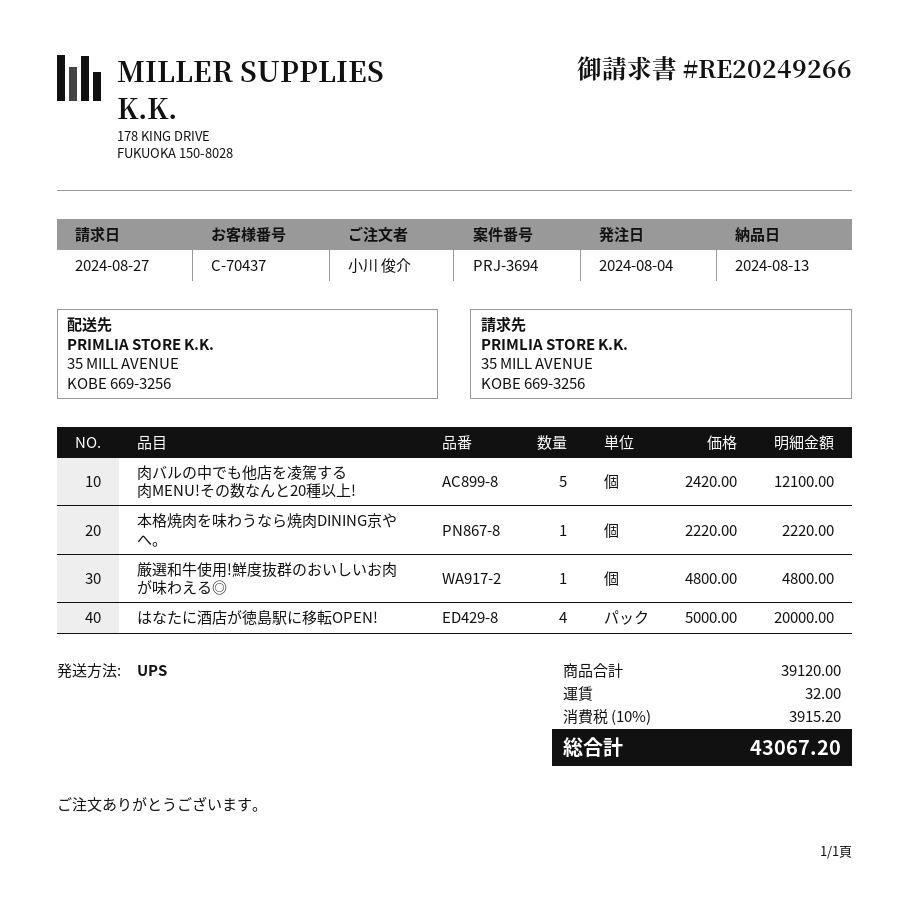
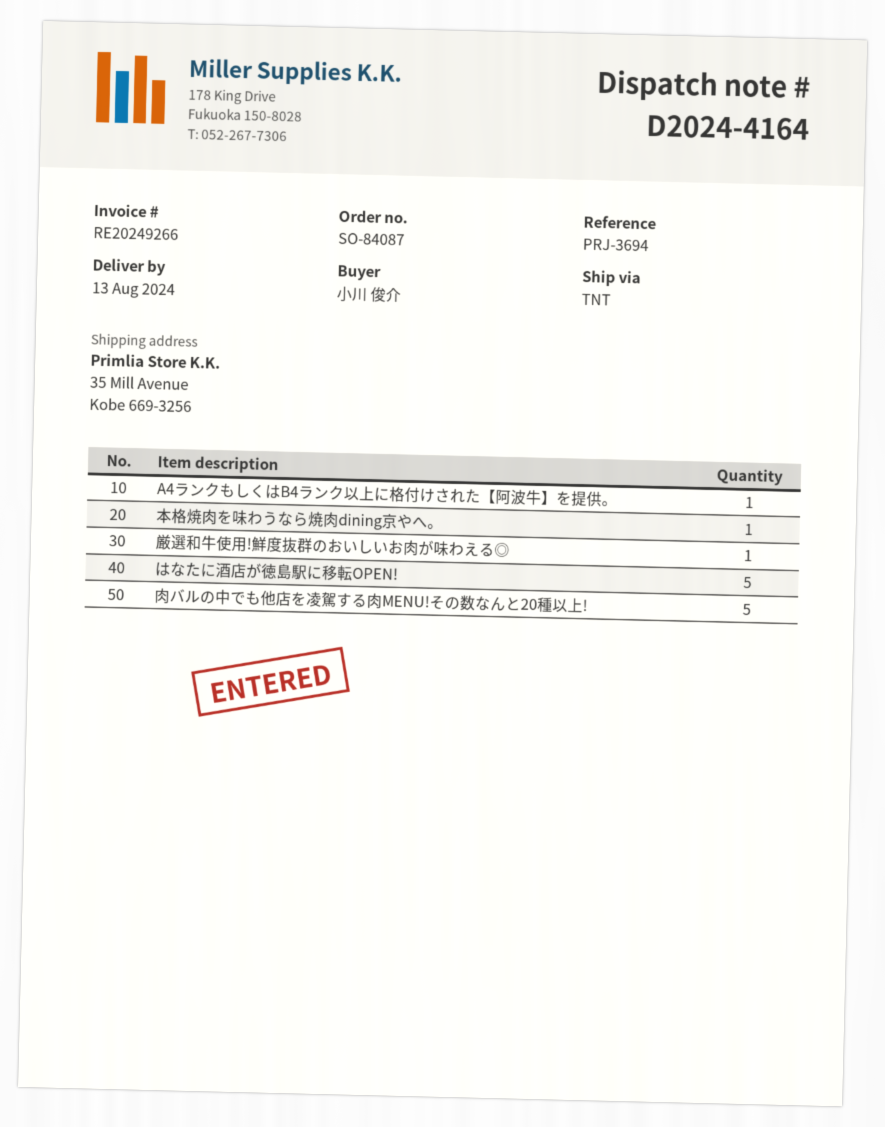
shipping method: UPS -> TNT
はなたに酒店が徳島駅に移転OPEN!: 4 -> 5
A4ランクもしくはB4ランク以上に格付けされた【阿波牛】を提供。: none -> 1

